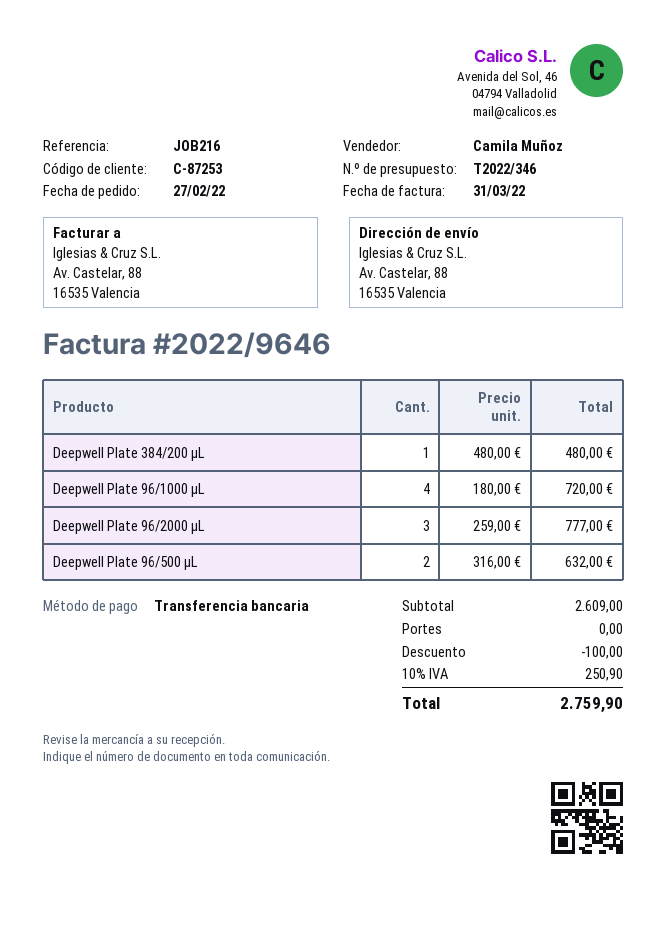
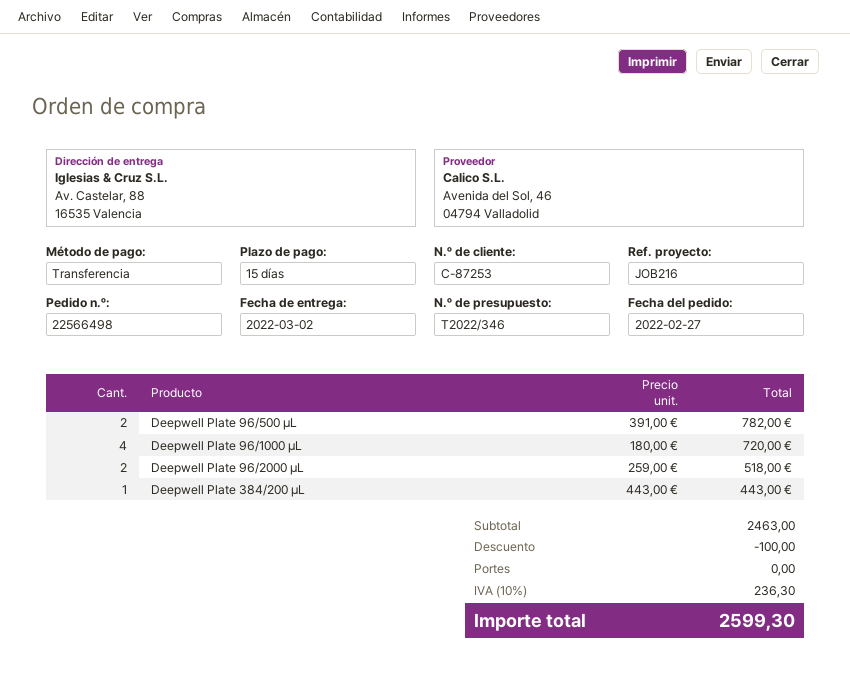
Deepwell Plate 384/200 µL: 1 x 480.00 = 480.00 -> 1 x 443.00 = 443.00
Deepwell Plate 96/2000 µL: 3 x 259.00 = 777.00 -> 2 x 259.00 = 518.00
Deepwell Plate 96/500 µL: 2 x 316.00 = 632.00 -> 2 x 391.00 = 782.00
subtotal: 2609.00 -> 2463.00
tax: 10% = 250.90 -> 10% = 236.30
total: 2759.90 -> 2599.30

